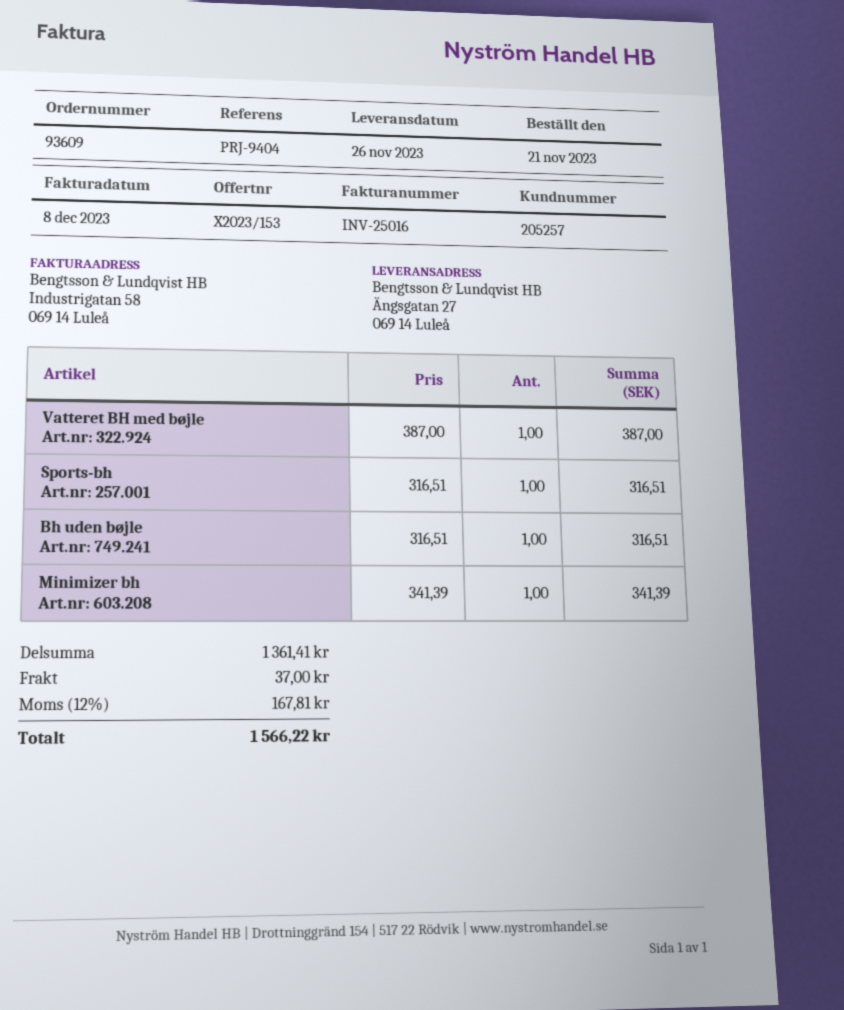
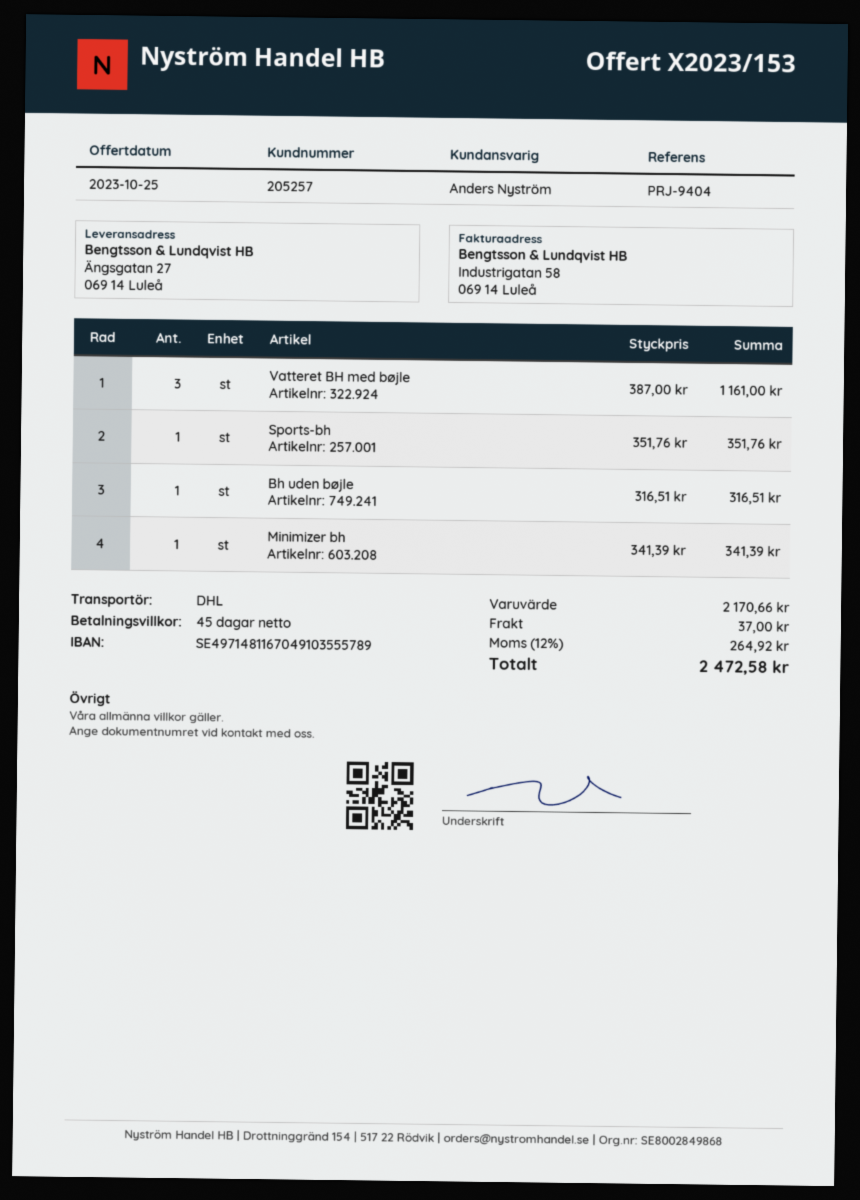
Vatteret BH med bøjle: 1 x 387.00 = 387.00 -> 3 x 387.00 = 1161.00
Sports-bh: 1 x 316.51 = 316.51 -> 1 x 351.76 = 351.76
subtotal: 1361.41 -> 2170.66
tax: 12% = 167.81 -> 12% = 264.92
total: 1566.22 -> 2472.58

